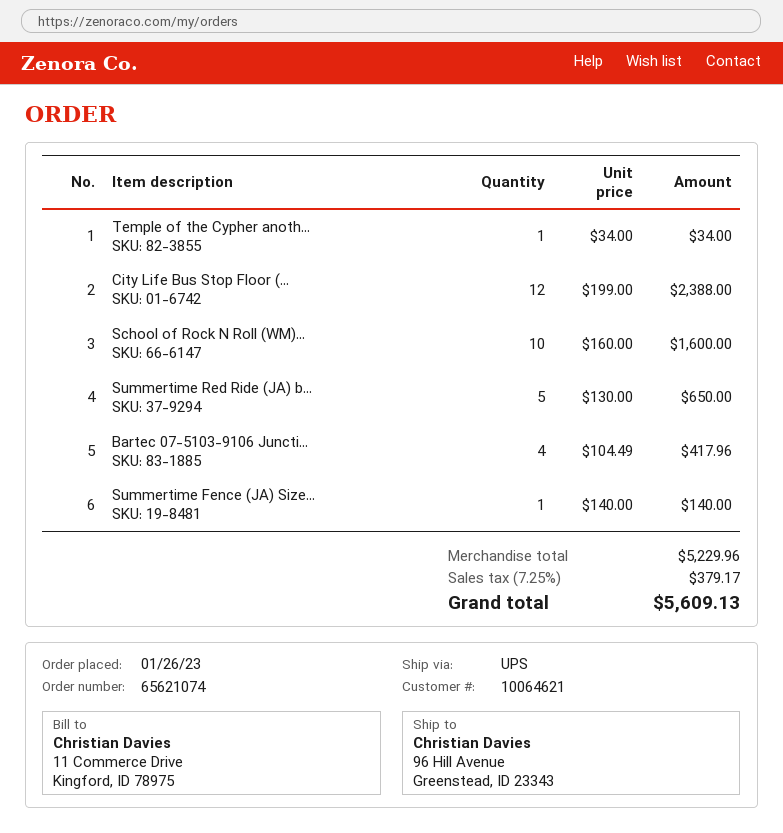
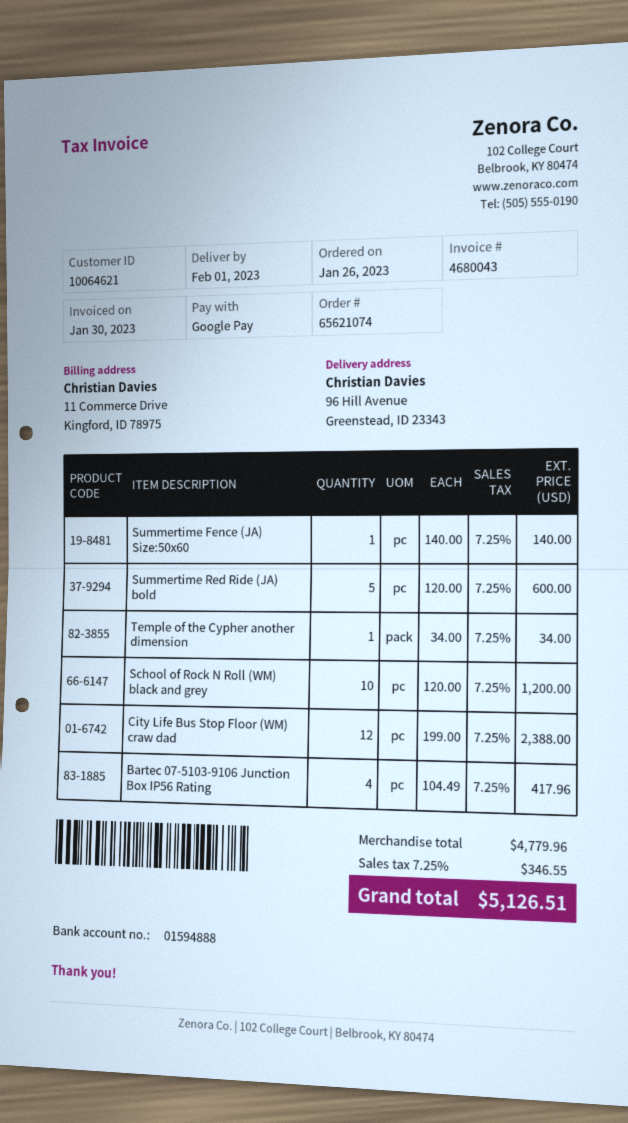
School of Rock N Roll (WM)...: 10 x 160.00 = 1600.00 -> 10 x 120.00 = 1200.00
Summertime Red Ride (JA) b...: 5 x 130.00 = 650.00 -> 5 x 120.00 = 600.00
subtotal: 5229.96 -> 4779.96
tax: 7.25% = 379.17 -> 7.25% = 346.55
total: 5609.13 -> 5126.51

